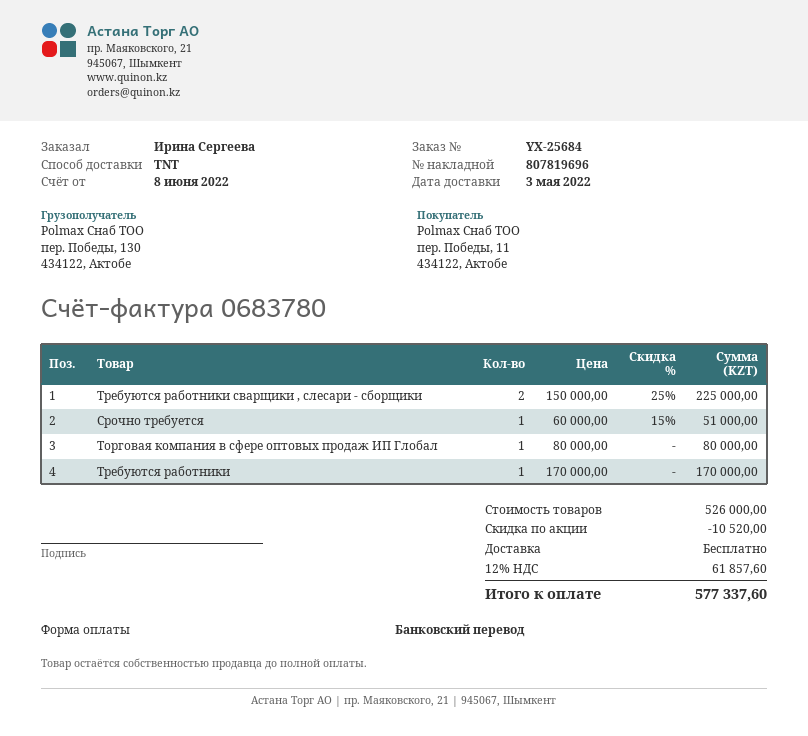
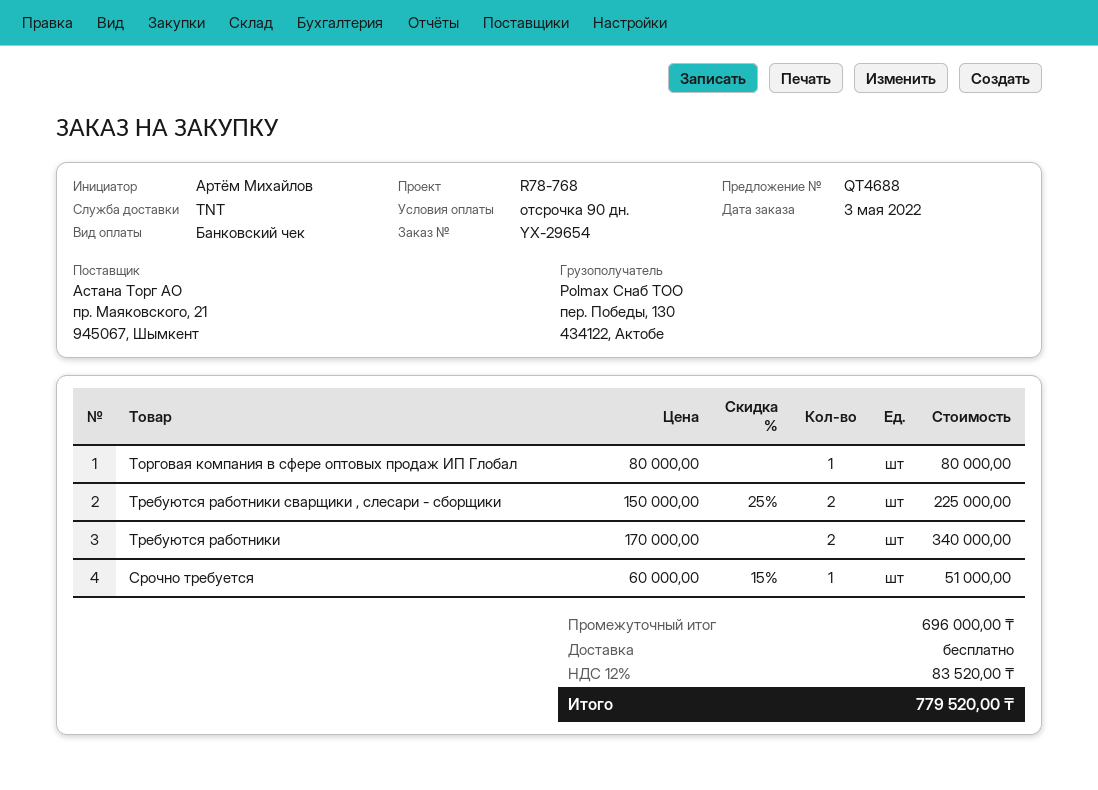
order number: YX-25684 -> YX-29654
ordered by: Ирина Сергеева -> Артём Михайлов
payment method: bank transfer -> cheque
Требуются работники: 1 x 170000.00 = 170000.00 -> 2 x 170000.00 = 340000.00
subtotal: 526000.00 -> 696000.00
discount: 10520.00 -> none
tax: 12% = 61857.60 -> 12% = 83520.00
total: 577337.60 -> 779520.00

